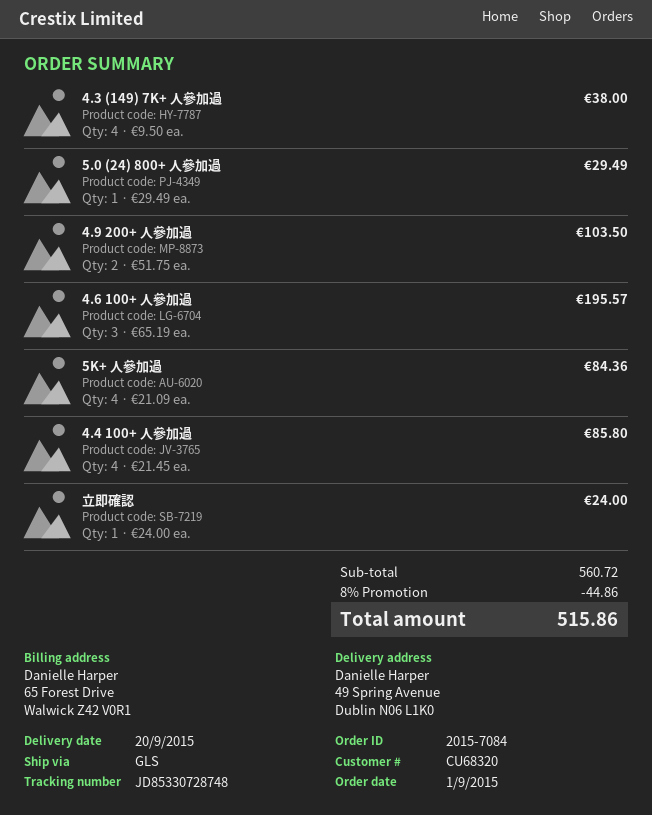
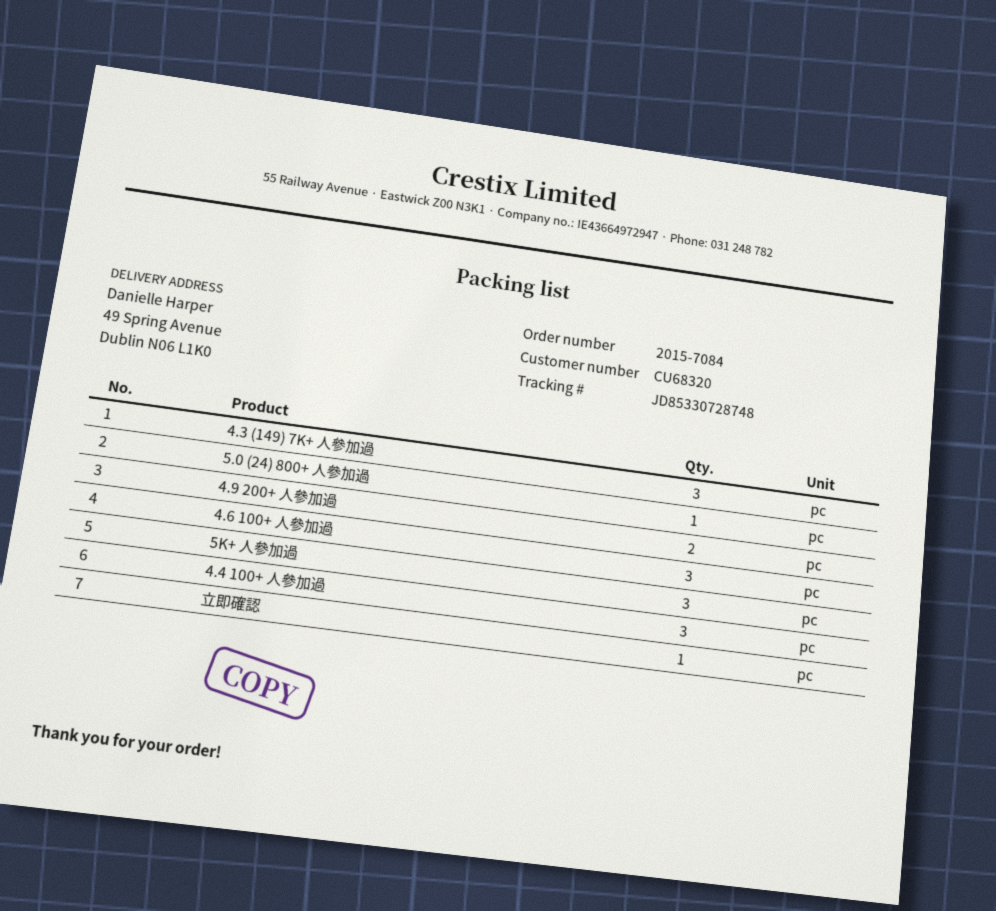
4.3 (149) 7K+ 人參加過: 4 -> 3
5K+ 人參加過: 4 -> 3
4.4 100+ 人參加過: 4 -> 3

